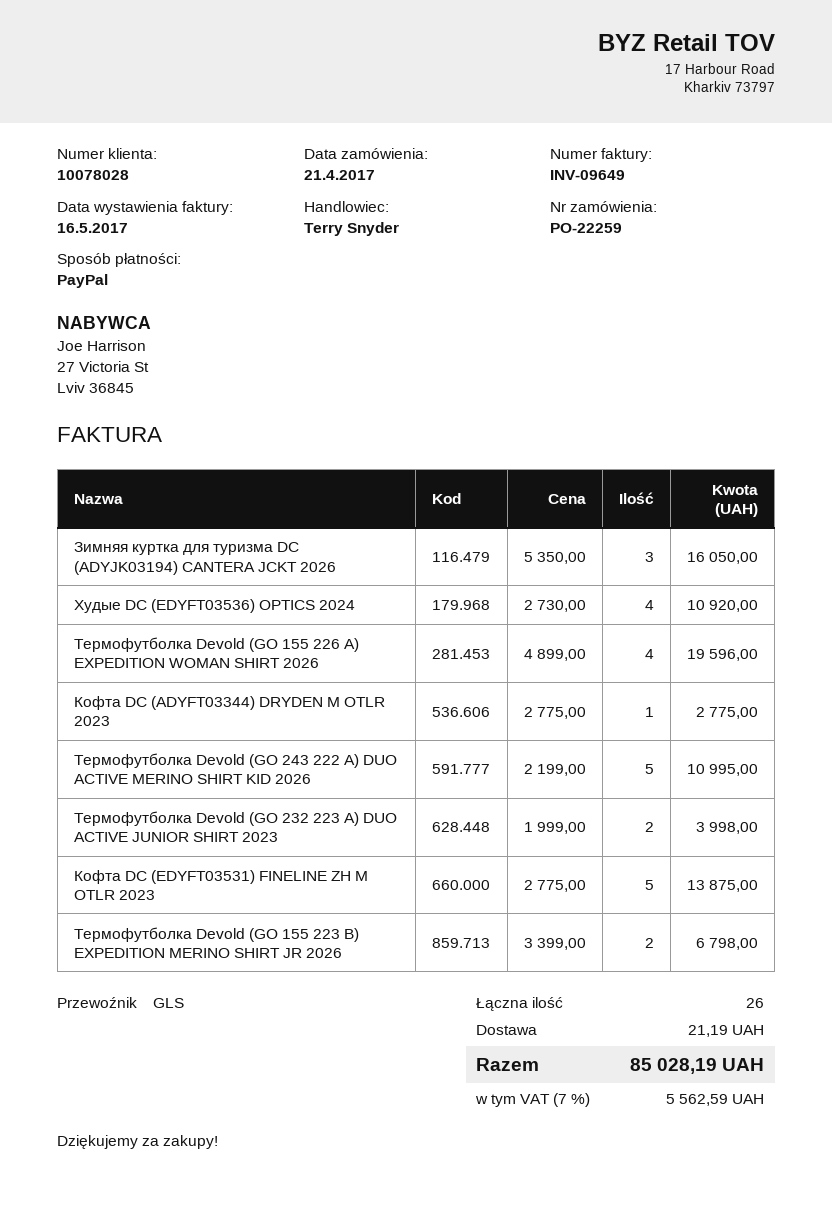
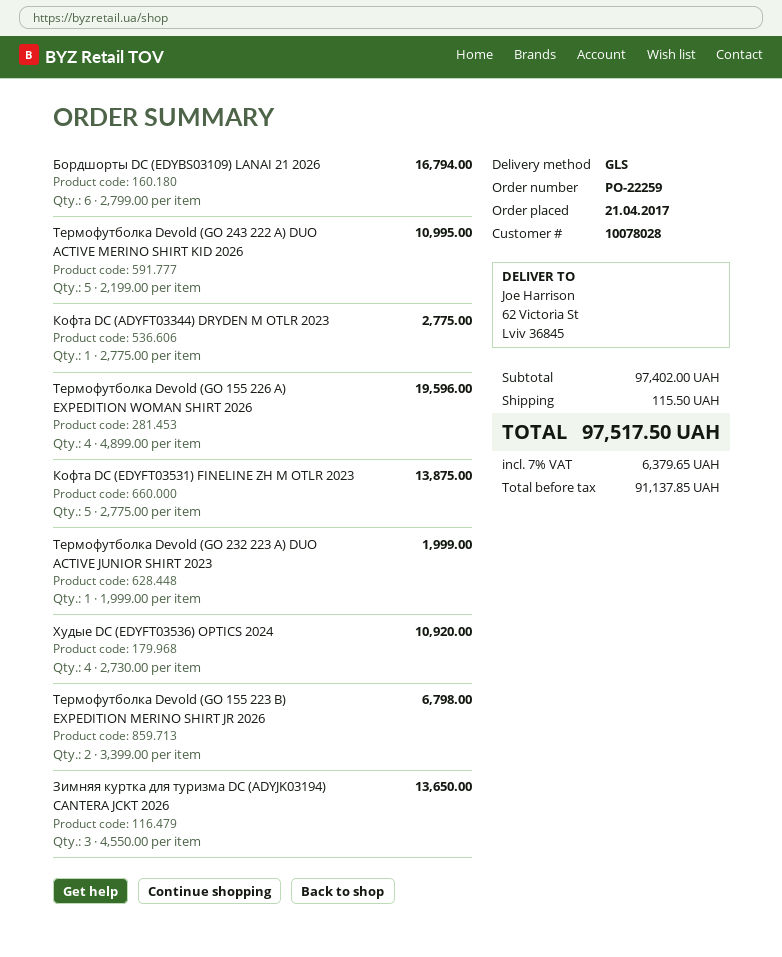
Зимняя куртка для туризма DC (ADYJK03194) CANTERA JCKT 2026: 3 x 5350.00 = 16050.00 -> 3 x 4550.00 = 13650.00
Термофутболка Devold (GO 232 223 A) DUO ACTIVE JUNIOR SHIRT 2023: 2 x 1999.00 = 3998.00 -> 1 x 1999.00 = 1999.00
Бордшорты DC (EDYBS03109) LANAI 21 2026: none -> 6 x 2799.00 = 16794.00
shipping: 21.19 -> 115.50
tax: 7% = 5562.59 -> 7% = 6379.65
total: 85028.19 -> 97517.50

